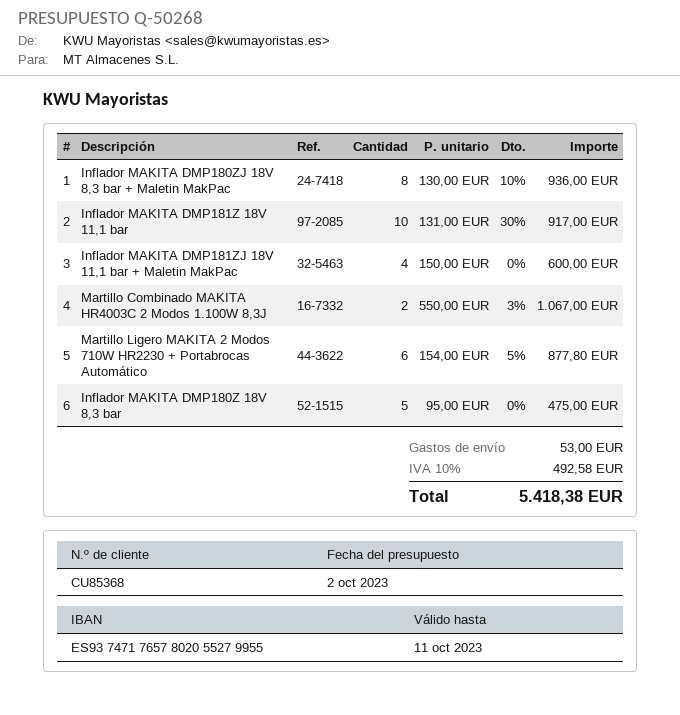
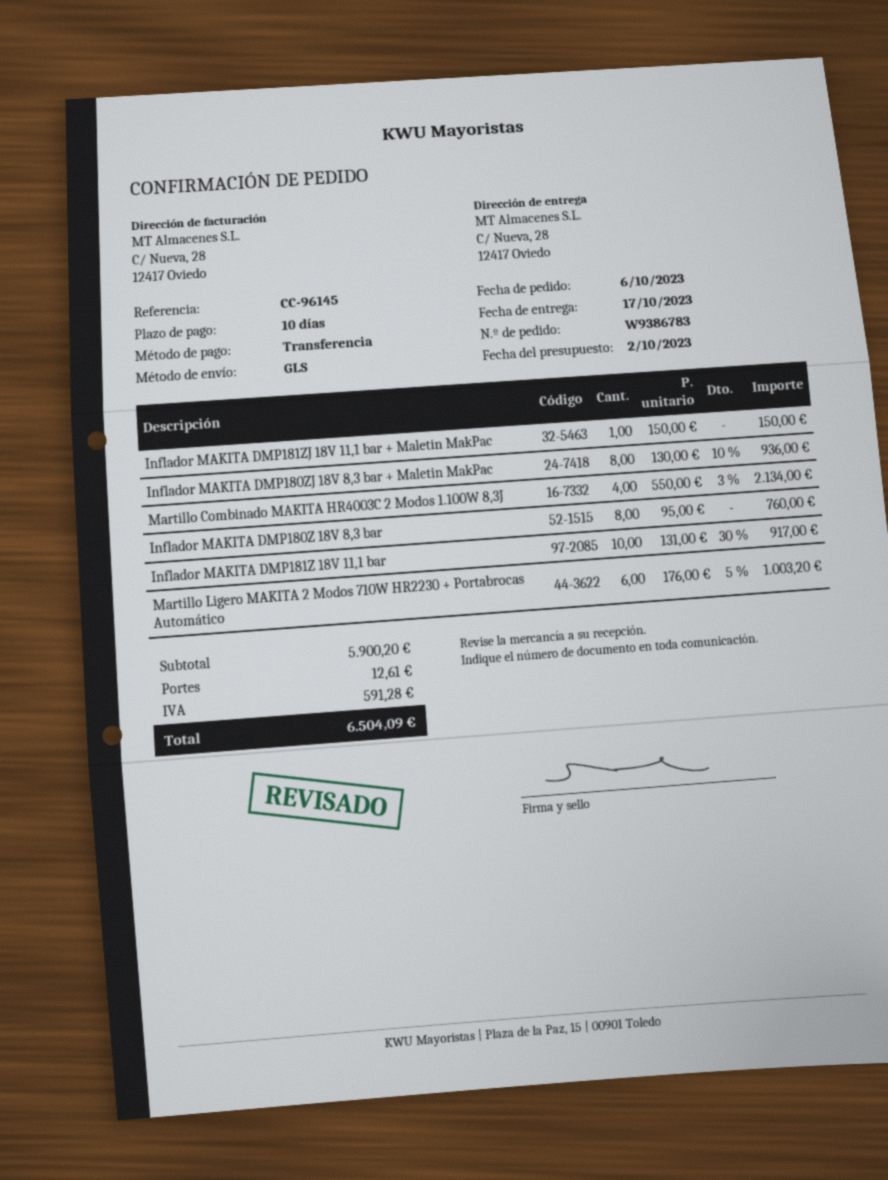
Inflador MAKITA DMP181ZJ 18V 11,1 bar + Maletin MakPac: 4 x 150.00 = 600.00 -> 1 x 150.00 = 150.00
Martillo Combinado MAKITA HR4003C 2 Modos 1.100W 8,3J: 2 x 550.00 - 3% = 1067.00 -> 4 x 550.00 - 3% = 2134.00
Martillo Ligero MAKITA 2 Modos 710W HR2230 + Portabrocas Automático: 6 x 154.00 - 5% = 877.80 -> 6 x 176.00 - 5% = 1003.20
Inflador MAKITA DMP180Z 18V 8,3 bar: 5 x 95.00 = 475.00 -> 8 x 95.00 = 760.00
shipping: 53.00 -> 12.61
tax: 492.58 -> 591.28
total: 5418.38 -> 6504.09

